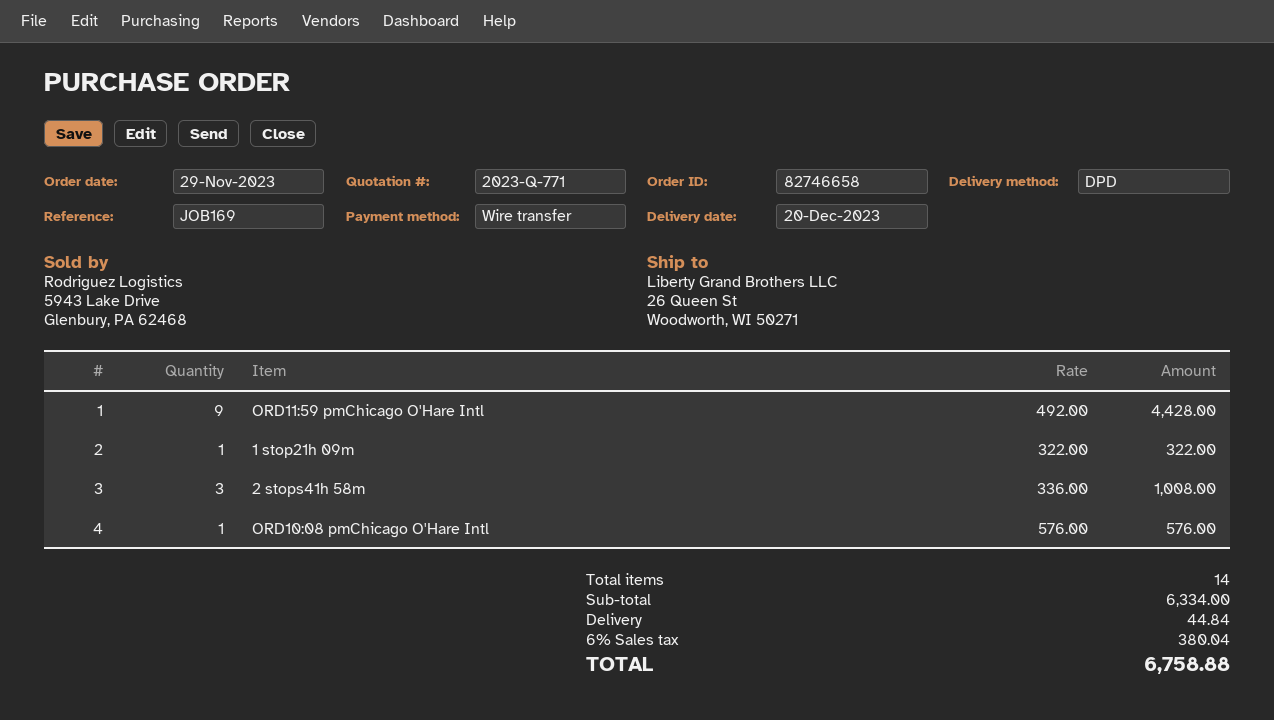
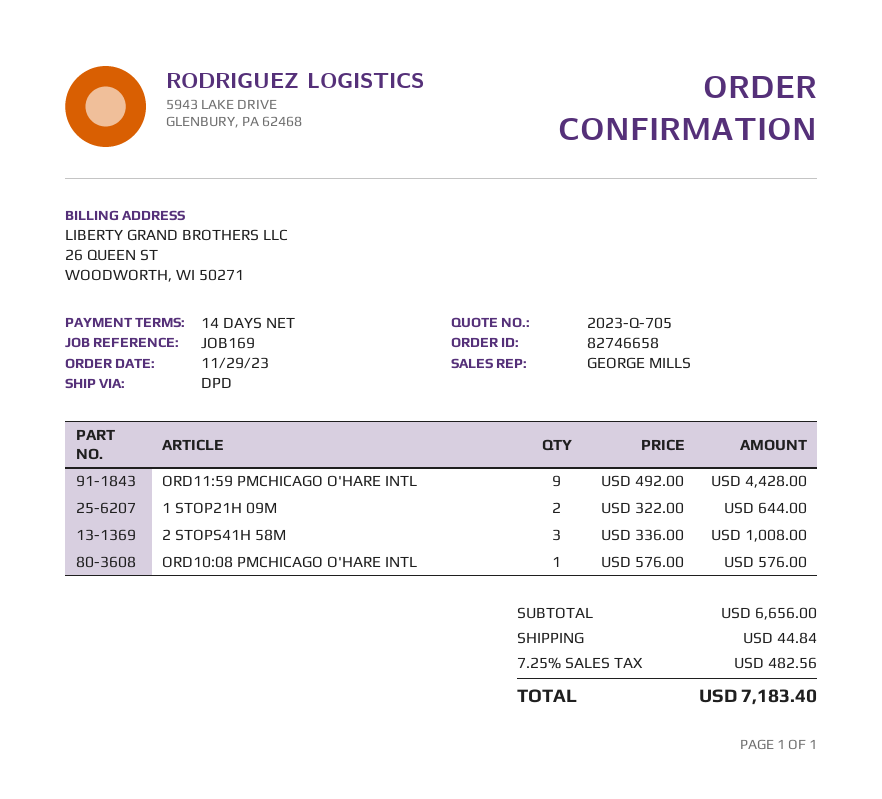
quote number: 2023-Q-771 -> 2023-Q-705
1 stop21h 09m: 1 x 322.00 = 322.00 -> 2 x 322.00 = 644.00
subtotal: 6334.00 -> 6656.00
tax: 6% = 380.04 -> 7.25% = 482.56
total: 6758.88 -> 7183.40

